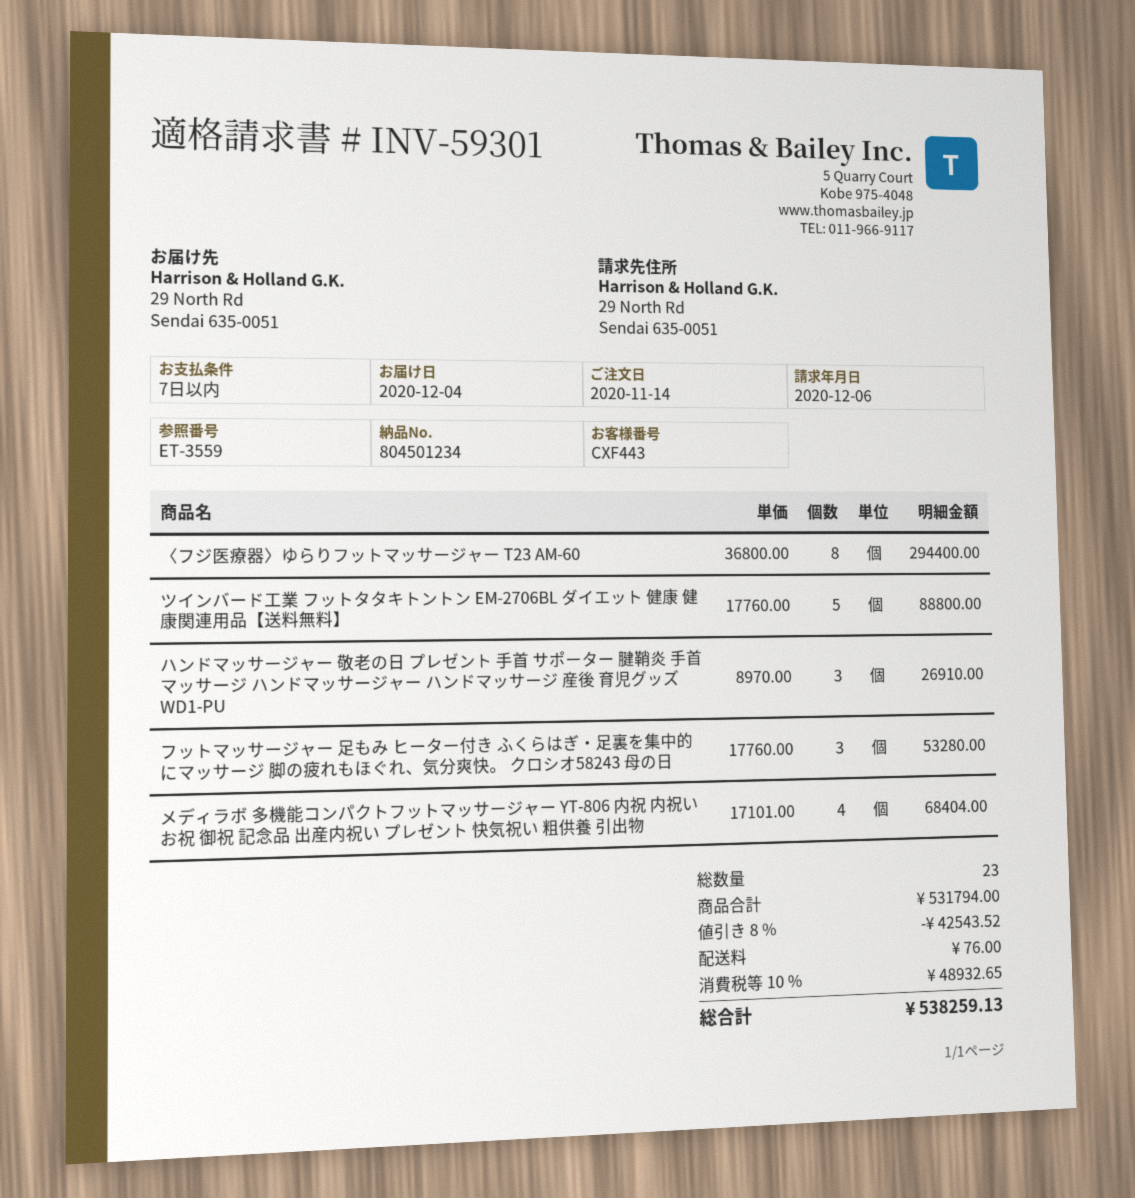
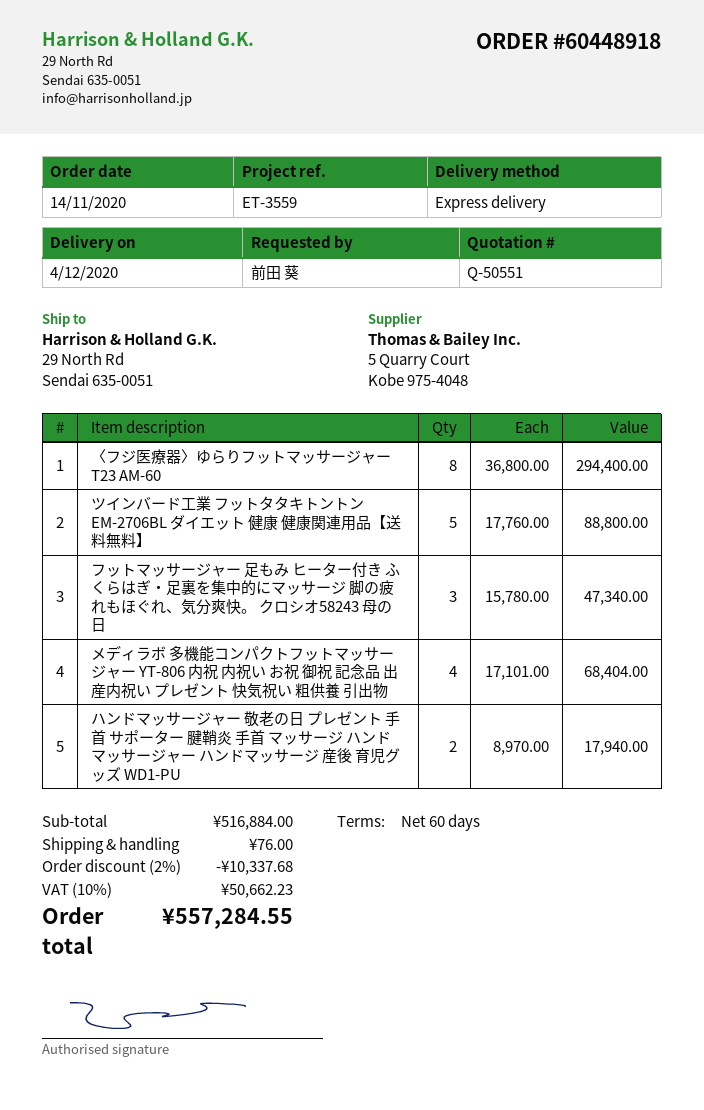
payment terms: 7 days -> 60 days
ハンドマッサージャー 敬老の日 プレゼント 手首 サポーター 腱鞘炎 手首 マッサージ ハンドマッサージャー ハンドマッサージ 産後 育児グッズ WD1-PU: 3 x 8970.00 = 26910.00 -> 2 x 8970.00 = 17940.00
フットマッサージャー 足もみ ヒーター付き ふくらはぎ・足裏を集中的にマッサージ 脚の疲れもほぐれ、気分爽快。 クロシオ58243 母の日: 3 x 17760.00 = 53280.00 -> 3 x 15780.00 = 47340.00
subtotal: 531794.00 -> 516884.00
discount: 8% = 42543.52 -> 2% = 10337.68
tax: 10% = 48932.65 -> 10% = 50662.23
total: 538259.13 -> 557284.55

